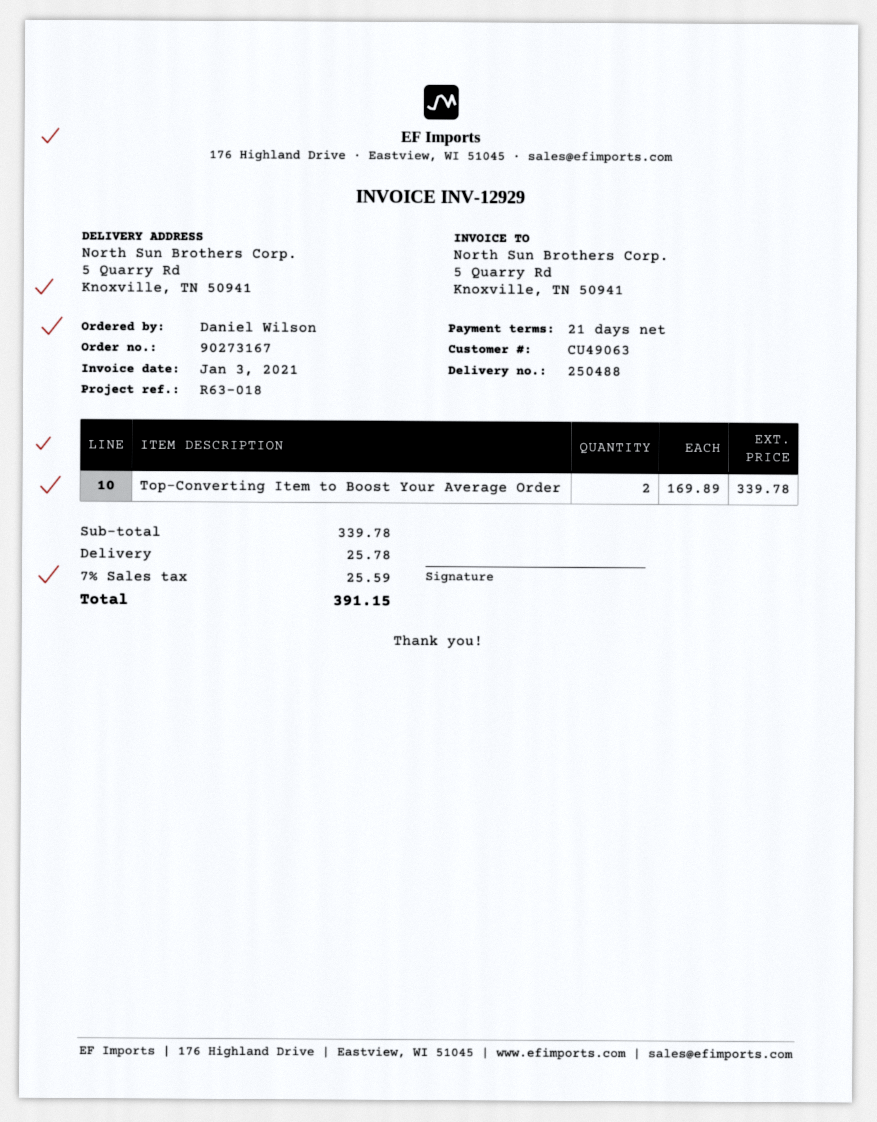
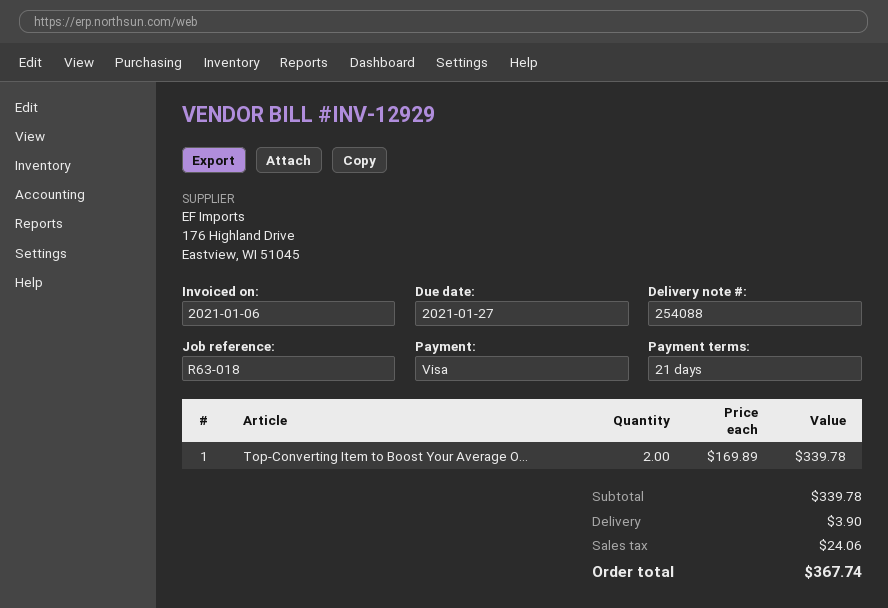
delivery note number: 250488 -> 254088
invoice date: 2021-01-03 -> 2021-01-06
shipping: 25.78 -> 3.90
tax: 25.59 -> 24.06
total: 391.15 -> 367.74

